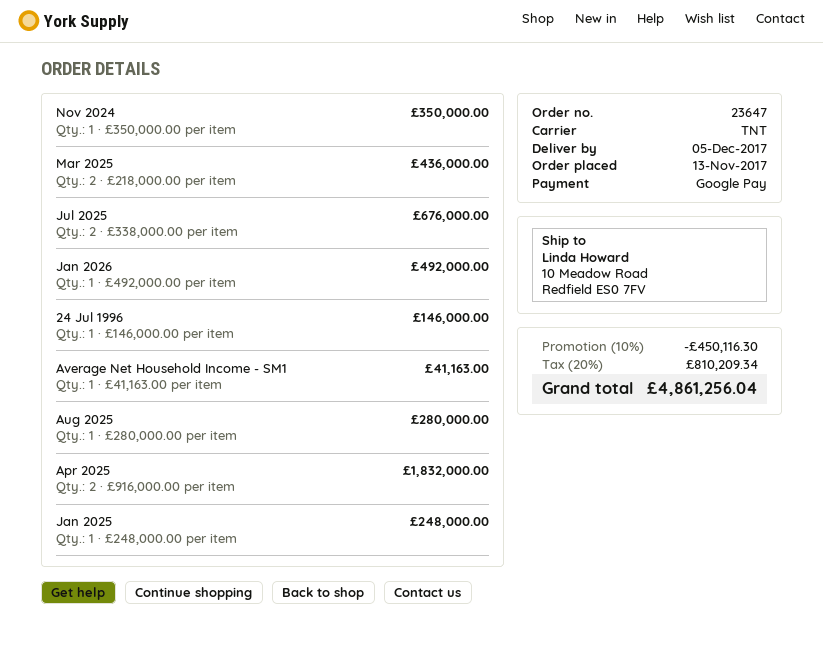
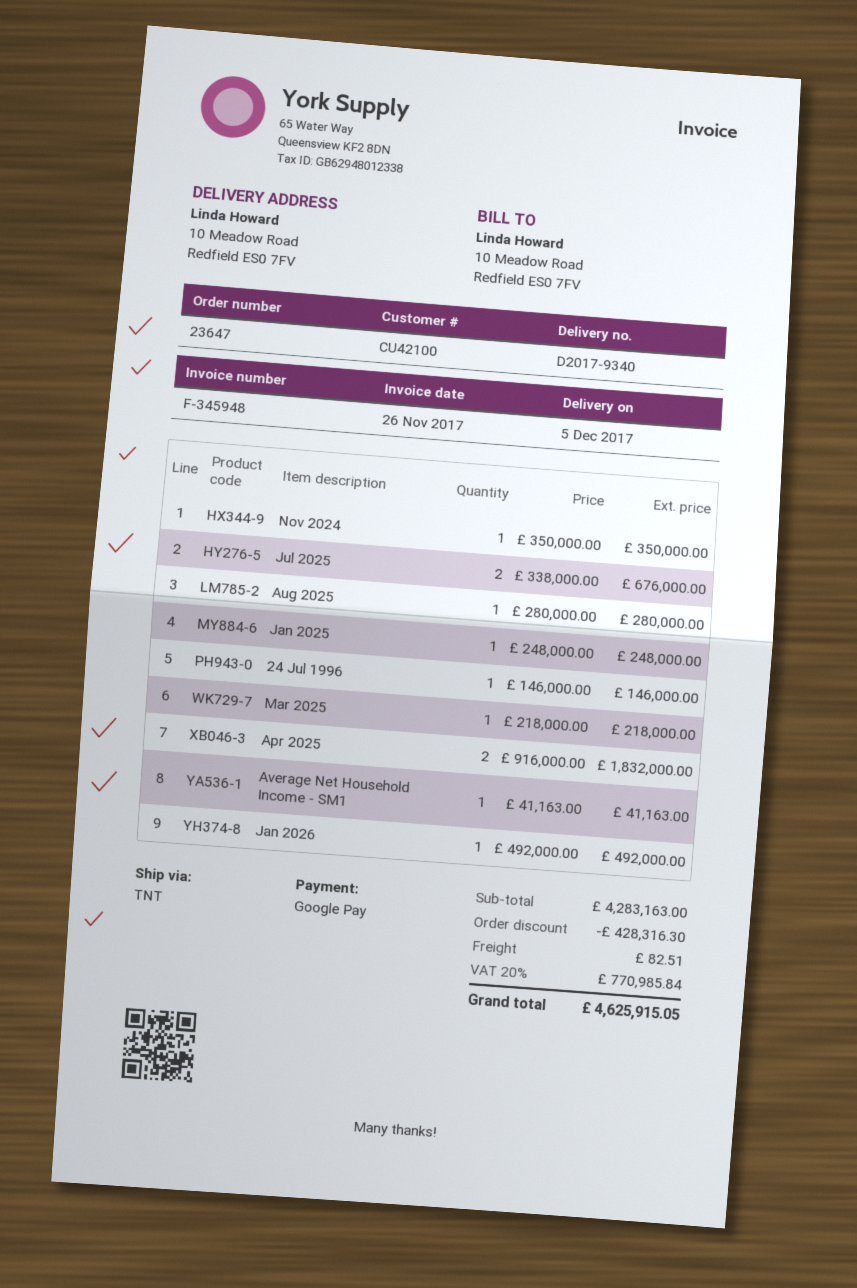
Mar 2025: 2 x 218000.00 = 436000.00 -> 1 x 218000.00 = 218000.00
discount: 450116.30 -> 428316.30
shipping: none -> 82.51
tax: 20% = 810209.34 -> 20% = 770985.84
total: 4861256.04 -> 4625915.05

